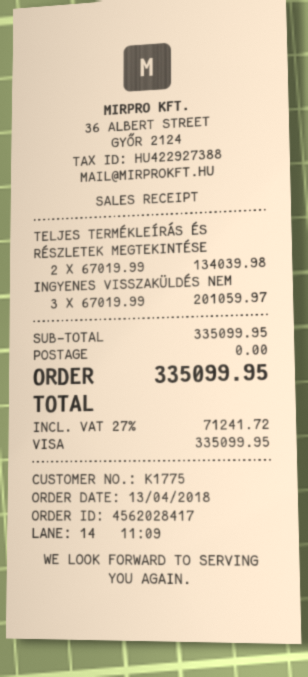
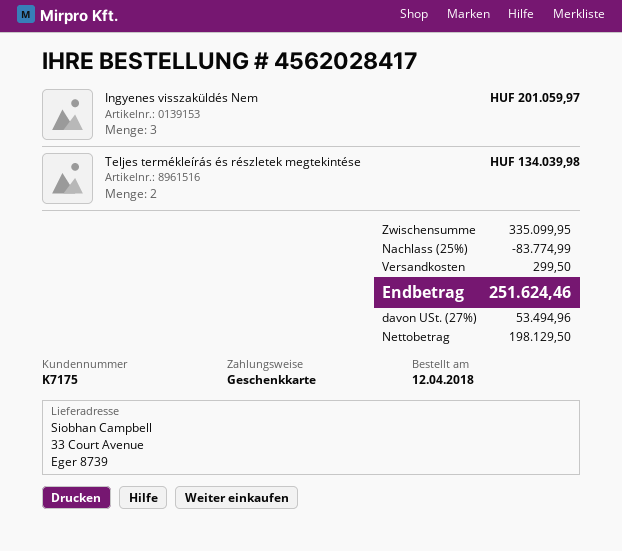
order date: 2018-04-13 -> 2018-04-12
customer number: K1775 -> K7175
payment method: Visa -> gift card
discount: none -> 25% = 83774.99
shipping: 0.00 -> 299.50
tax: 27% = 71241.72 -> 27% = 53494.96
total: 335099.95 -> 251624.46

